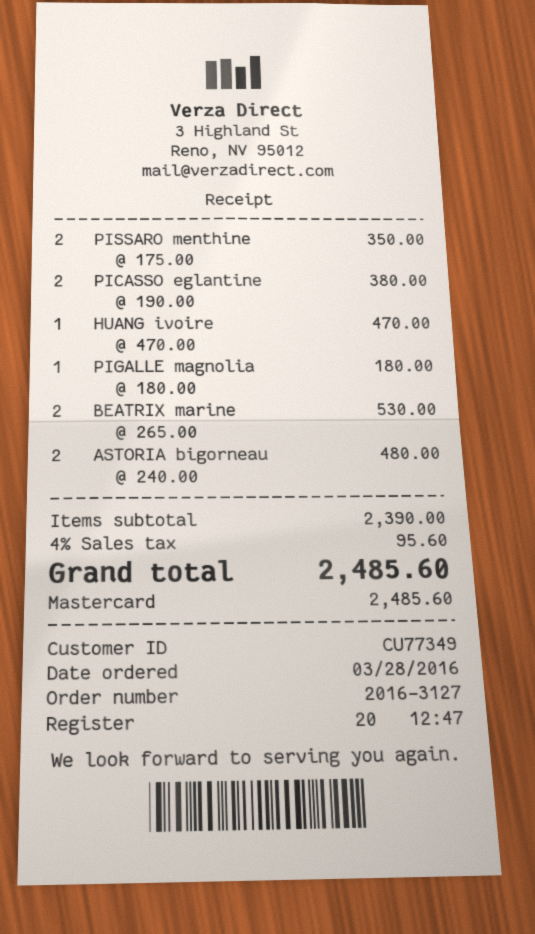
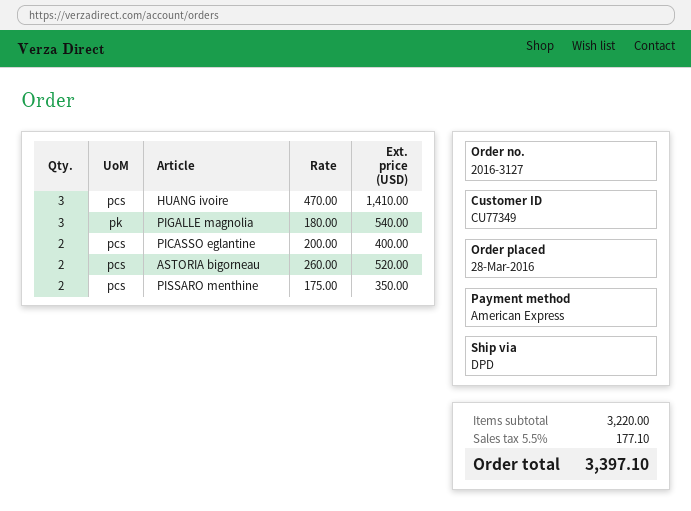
payment method: Mastercard -> American Express
PICASSO eglantine: 2 x 190.00 = 380.00 -> 2 x 200.00 = 400.00
HUANG ivoire: 1 x 470.00 = 470.00 -> 3 x 470.00 = 1410.00
PIGALLE magnolia: 1 x 180.00 = 180.00 -> 3 x 180.00 = 540.00
BEATRIX marine: 2 x 265.00 = 530.00 -> none
ASTORIA bigorneau: 2 x 240.00 = 480.00 -> 2 x 260.00 = 520.00
subtotal: 2390.00 -> 3220.00
tax: 4% = 95.60 -> 5.5% = 177.10
total: 2485.60 -> 3397.10

